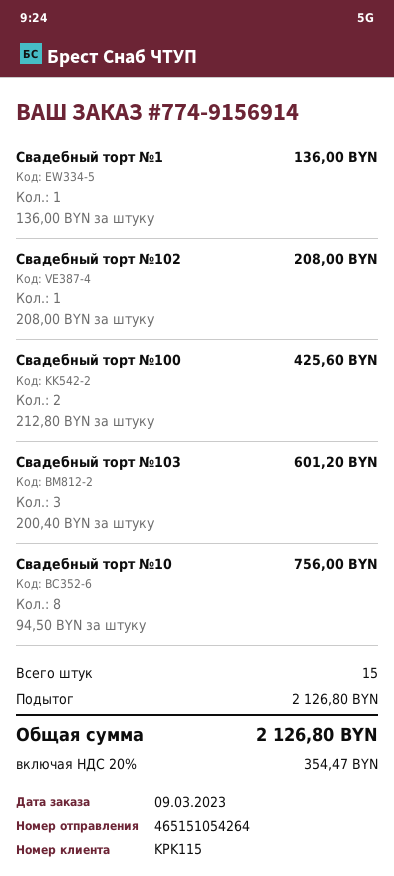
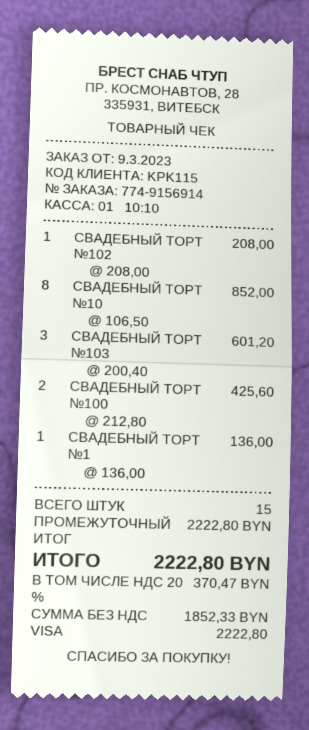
Свадебный торт №10: 8 x 94.50 = 756.00 -> 8 x 106.50 = 852.00
subtotal: 2126.80 -> 2222.80
tax: 20% = 354.47 -> 20% = 370.47
total: 2126.80 -> 2222.80

